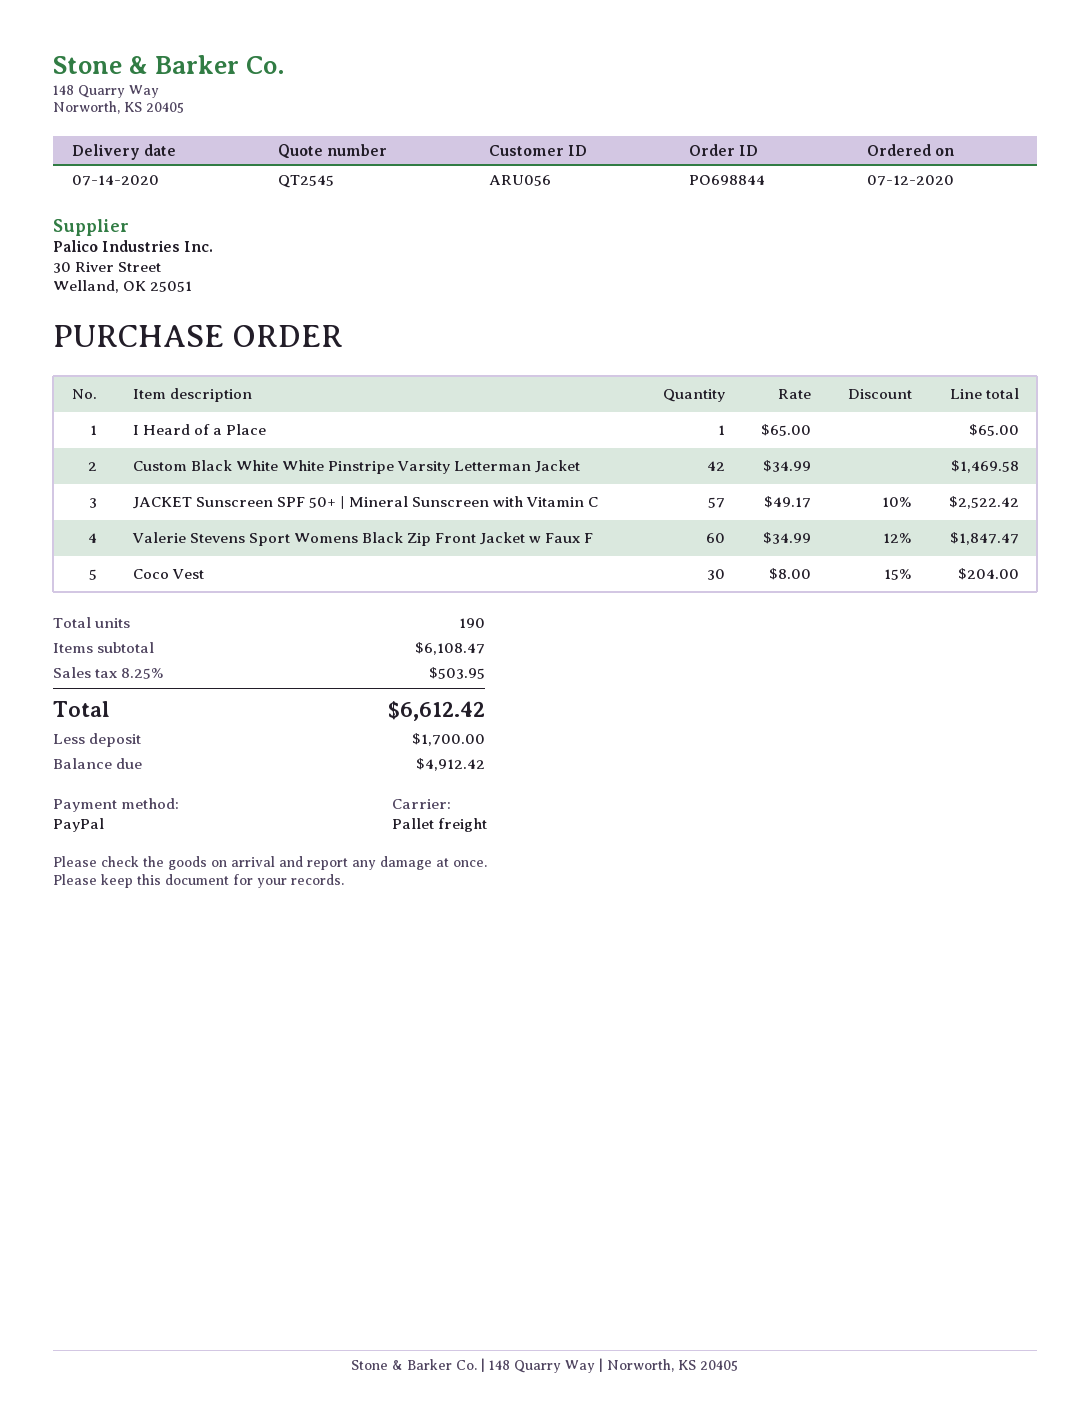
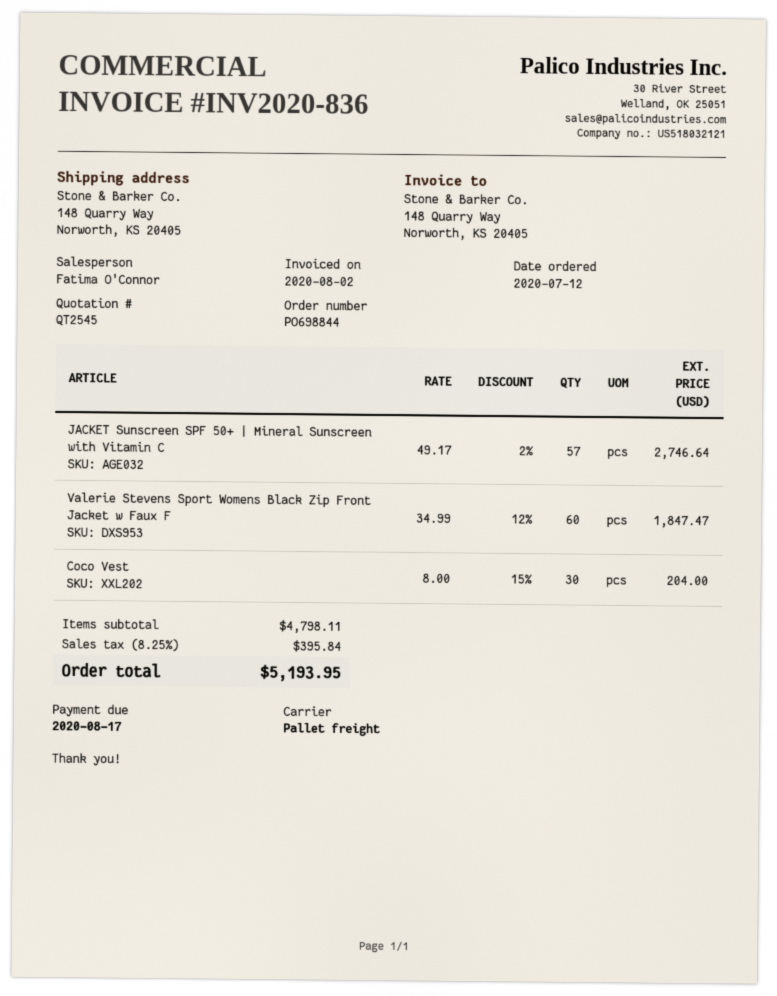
I Heard of a Place: 1 x 65.00 = 65.00 -> none
Custom Black White White Pinstripe Varsity Letterman Jacket: 42 x 34.99 = 1469.58 -> none
JACKET Sunscreen SPF 50+ | Mineral Sunscreen with Vitamin C: 57 x 49.17 - 10% = 2522.42 -> 57 x 49.17 - 2% = 2746.64
subtotal: 6108.47 -> 4798.11
tax: 8.25% = 503.95 -> 8.25% = 395.84
total: 6612.42 -> 5193.95

